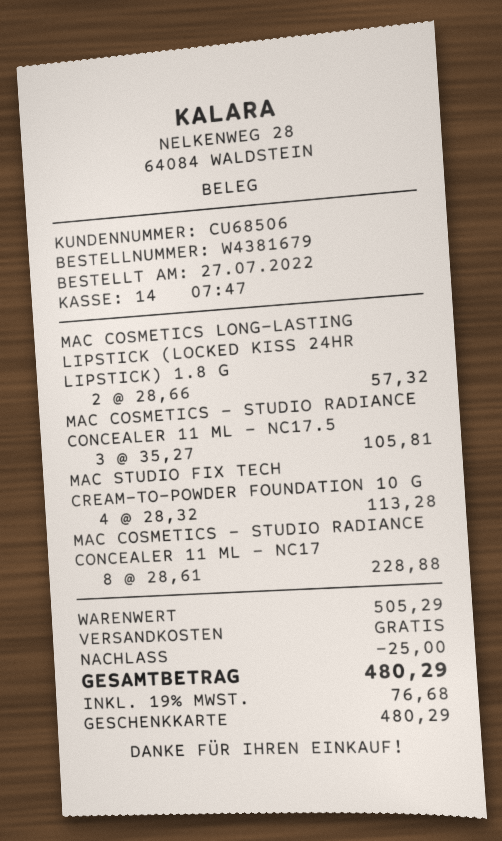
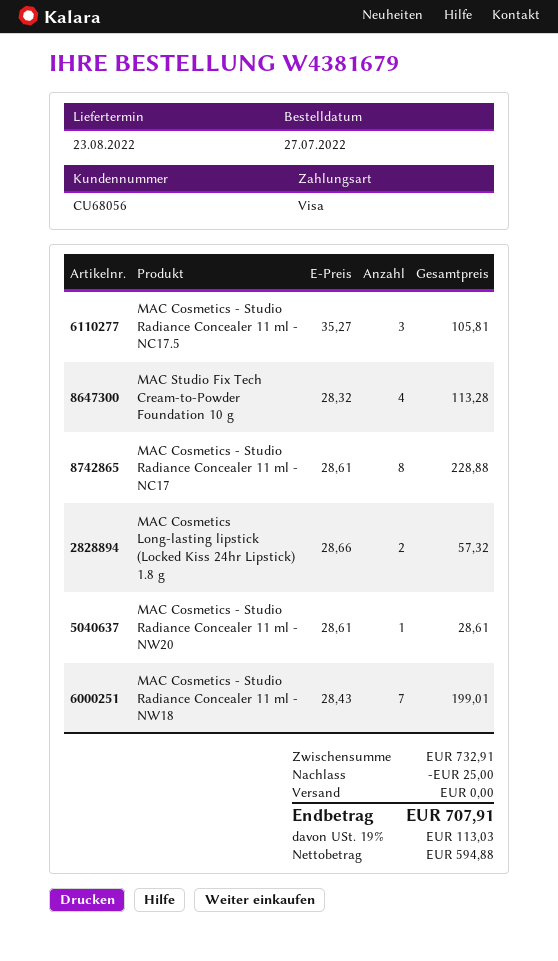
customer number: CU68506 -> CU68056
payment method: gift card -> Visa
MAC Cosmetics - Studio Radiance Concealer 11 ml - NW20: none -> 1 x 28.61 = 28.61
MAC Cosmetics - Studio Radiance Concealer 11 ml - NW18: none -> 7 x 28.43 = 199.01
subtotal: 505.29 -> 732.91
tax: 19% = 76.68 -> 19% = 113.03
total: 480.29 -> 707.91

